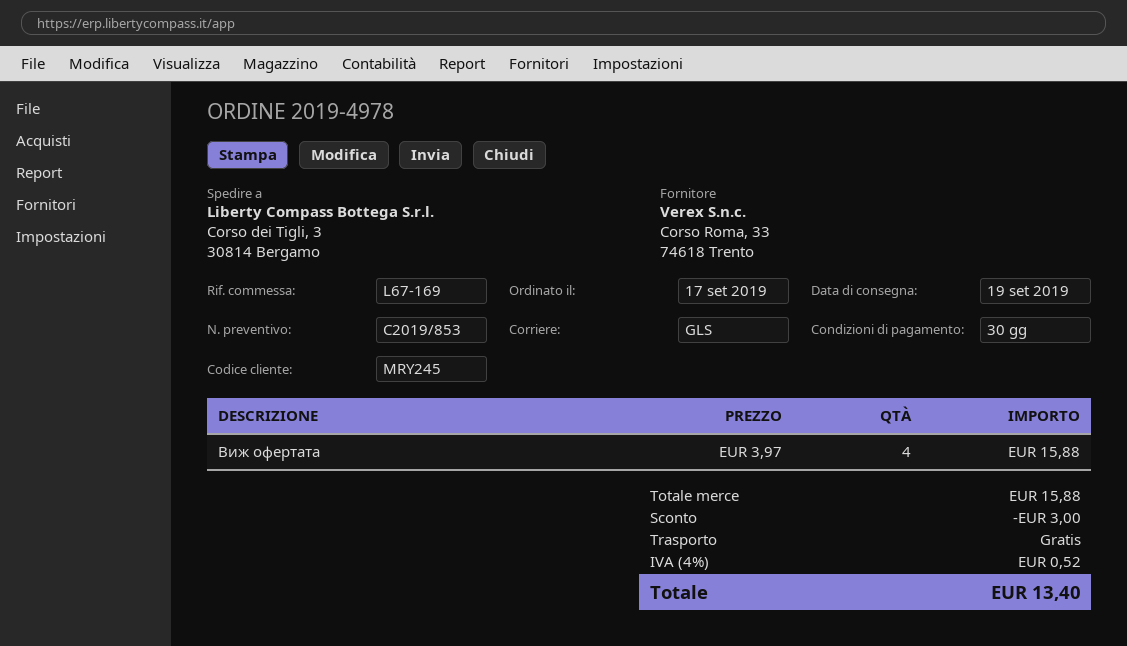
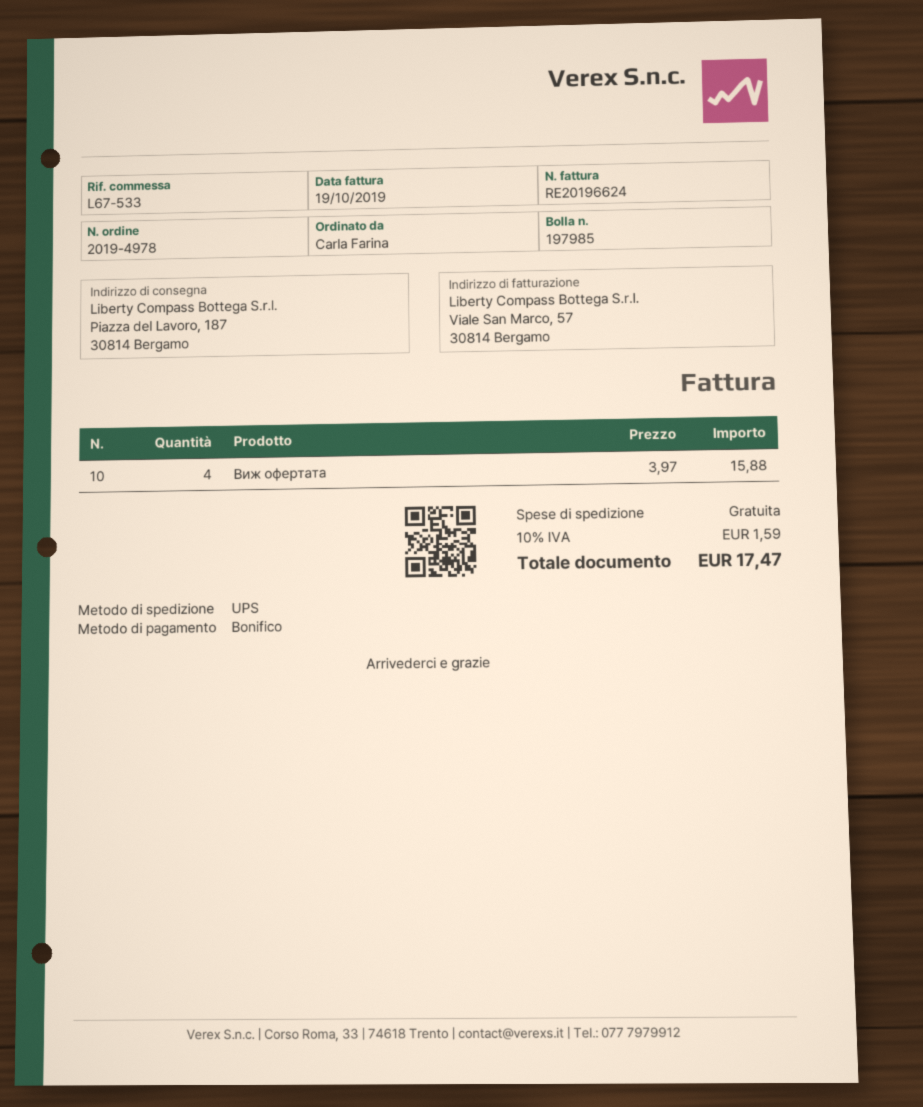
reference: L67-169 -> L67-533
shipping method: GLS -> UPS
ship to: Corso dei Tigli, 3, 30814 Bergamo -> Piazza del Lavoro, 187, 30814 Bergamo
discount: 3.00 -> none
tax: 4% = 0.52 -> 10% = 1.59
total: 13.40 -> 17.47

